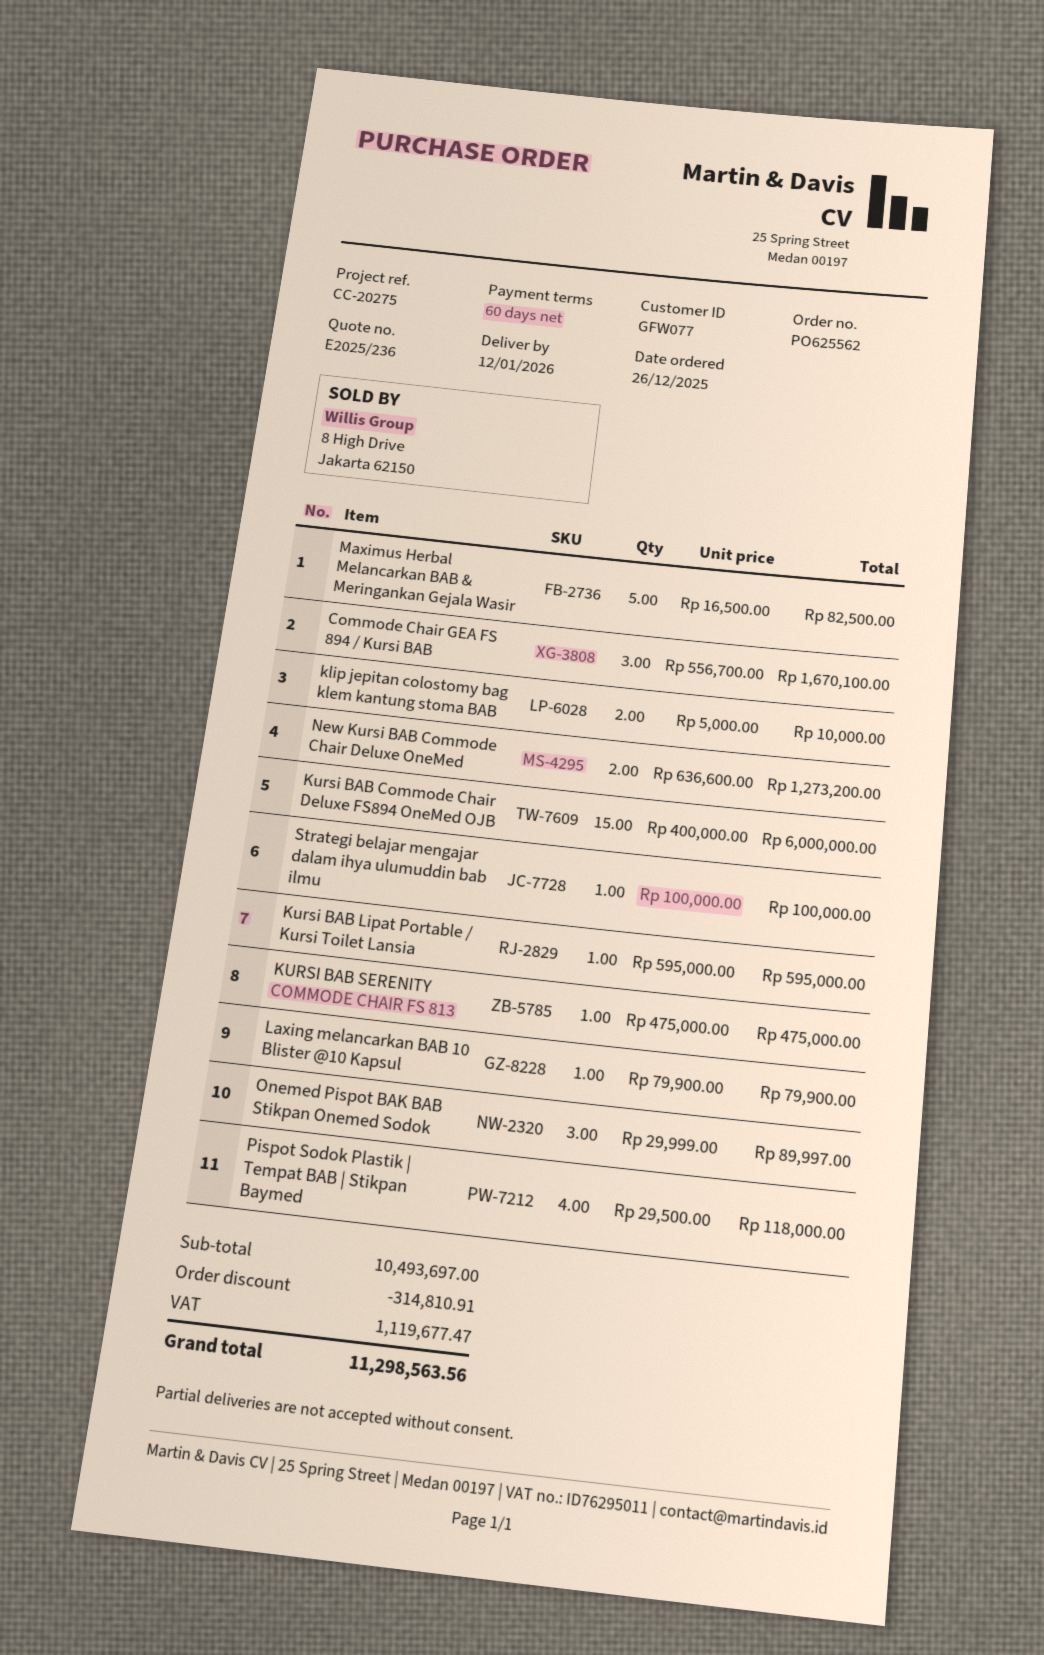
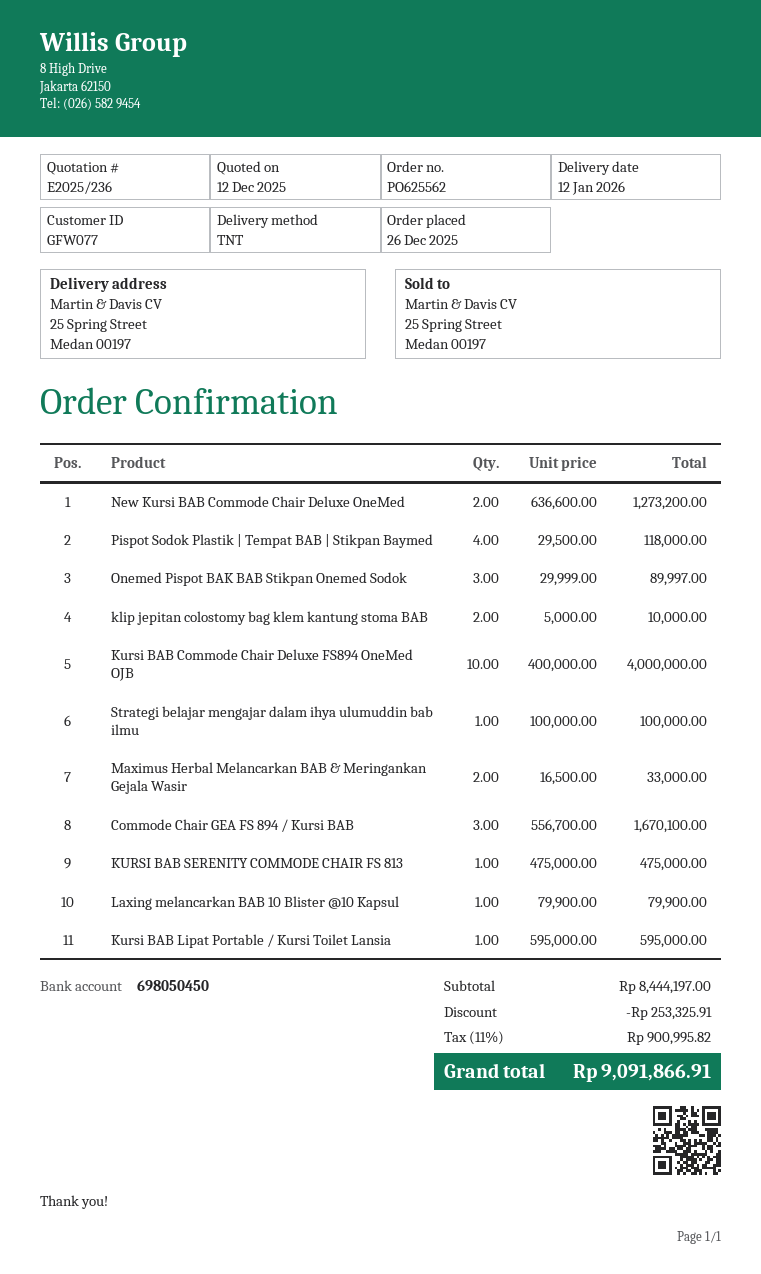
Maximus Herbal Melancarkan BAB & Meringankan Gejala Wasir: 5 x 16500.00 = 82500.00 -> 2 x 16500.00 = 33000.00
Kursi BAB Commode Chair Deluxe FS894 OneMed OJB: 15 x 400000.00 = 6000000.00 -> 10 x 400000.00 = 4000000.00
subtotal: 10493697.00 -> 8444197.00
discount: 314810.91 -> 253325.91
tax: 1119677.47 -> 900995.82
total: 11298563.56 -> 9091866.91

